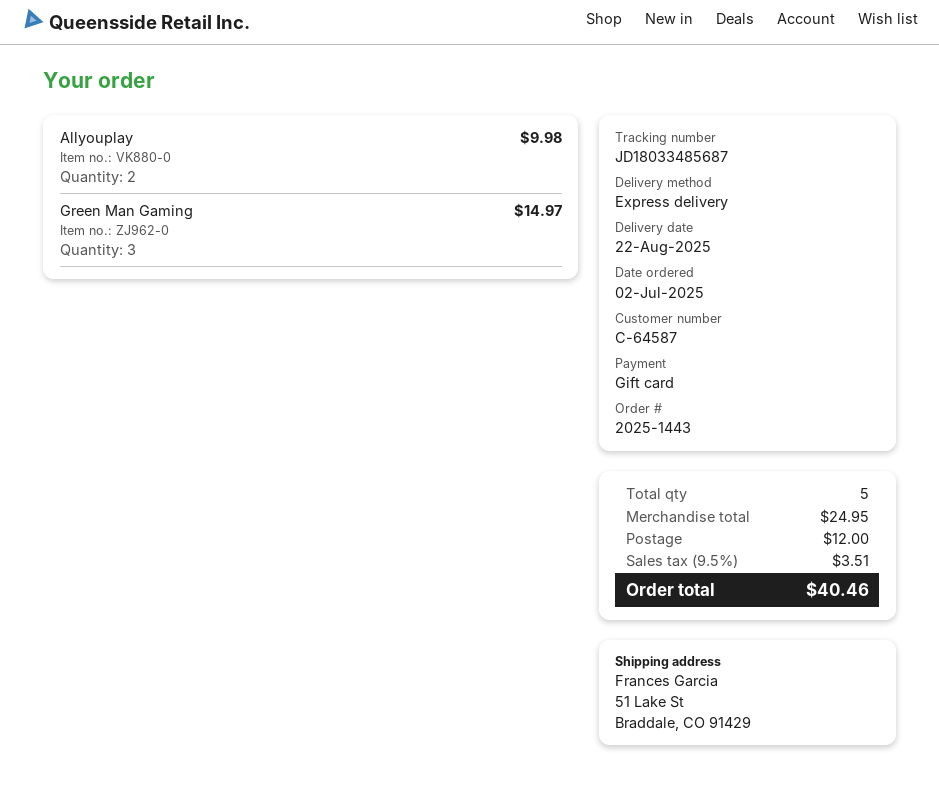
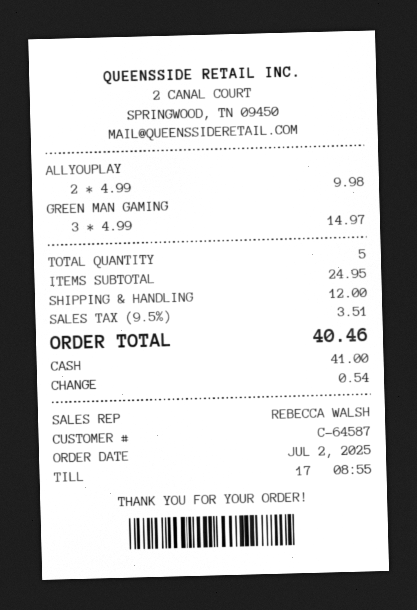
payment method: gift card -> cash

